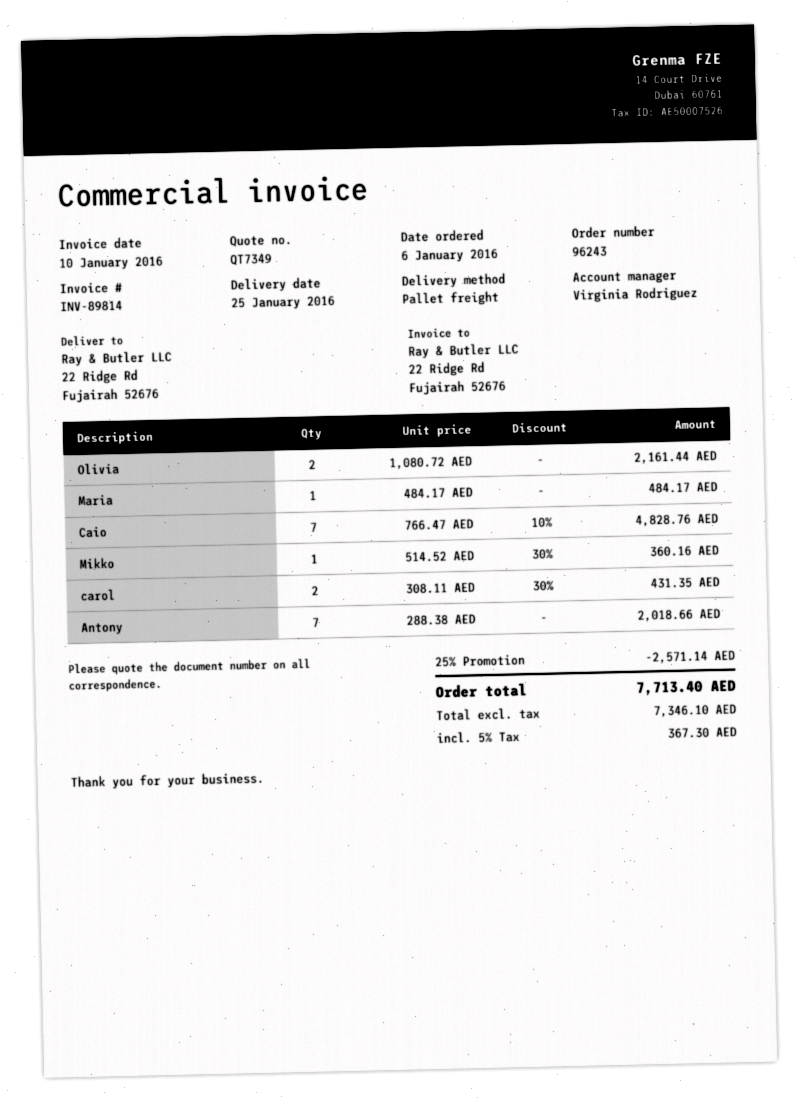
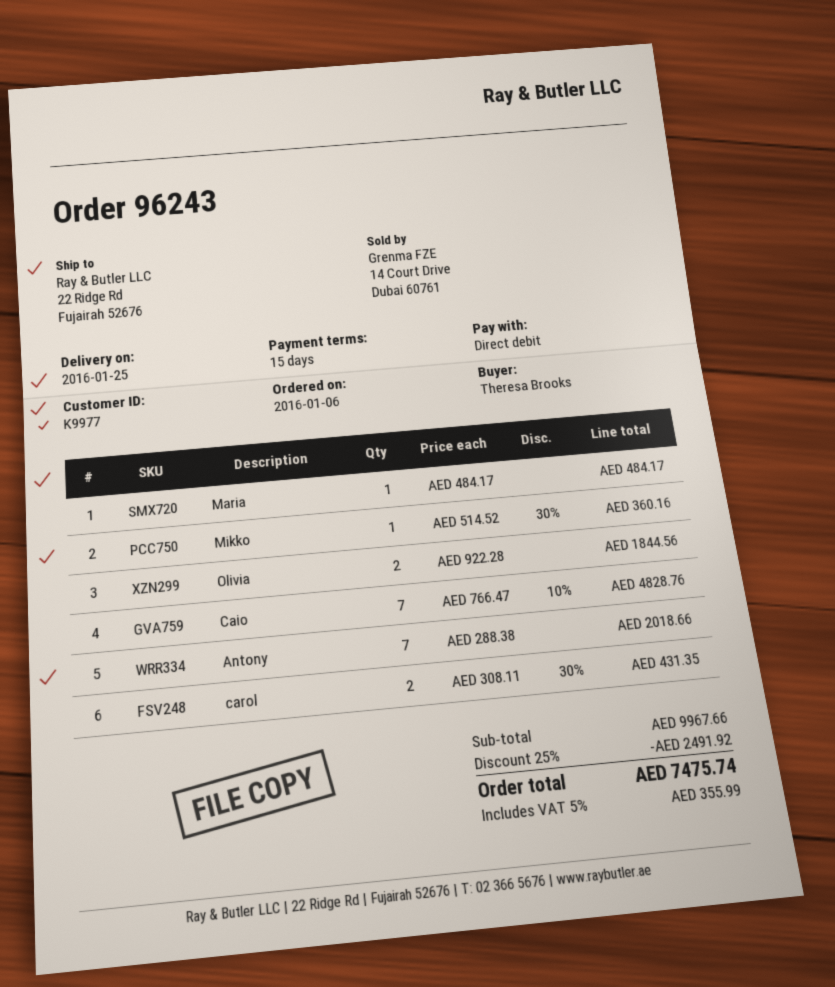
Olivia: 2 x 1080.72 = 2161.44 -> 2 x 922.28 = 1844.56
discount: 25% = 2571.14 -> 25% = 2491.92
tax: 5% = 367.30 -> 5% = 355.99
total: 7713.40 -> 7475.74

